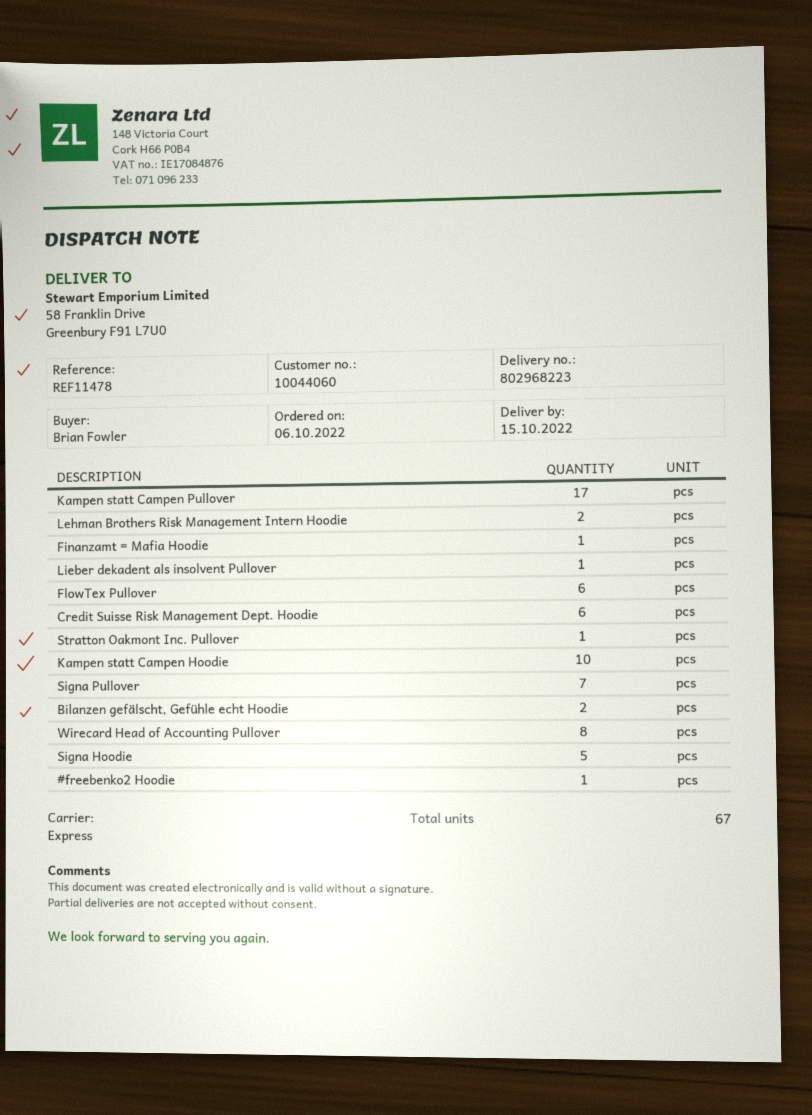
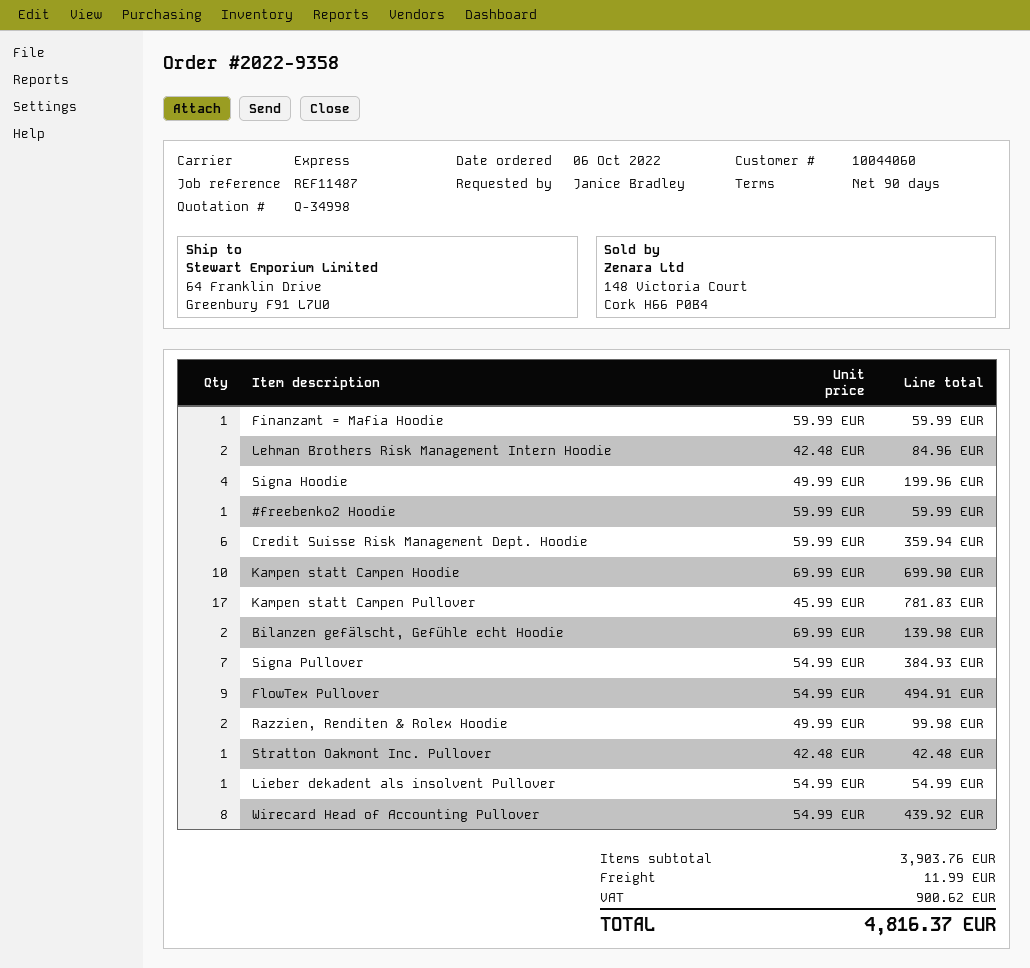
reference: REF11478 -> REF11487
ordered by: Brian Fowler -> Janice Bradley
ship to: 58 Franklin Drive, Greenbury F91 L7U0 -> 64 Franklin Drive, Greenbury F91 L7U0
FlowTex Pullover: 6 -> 9
Signa Hoodie: 5 -> 4
Razzien, Renditen & Rolex Hoodie: none -> 2

